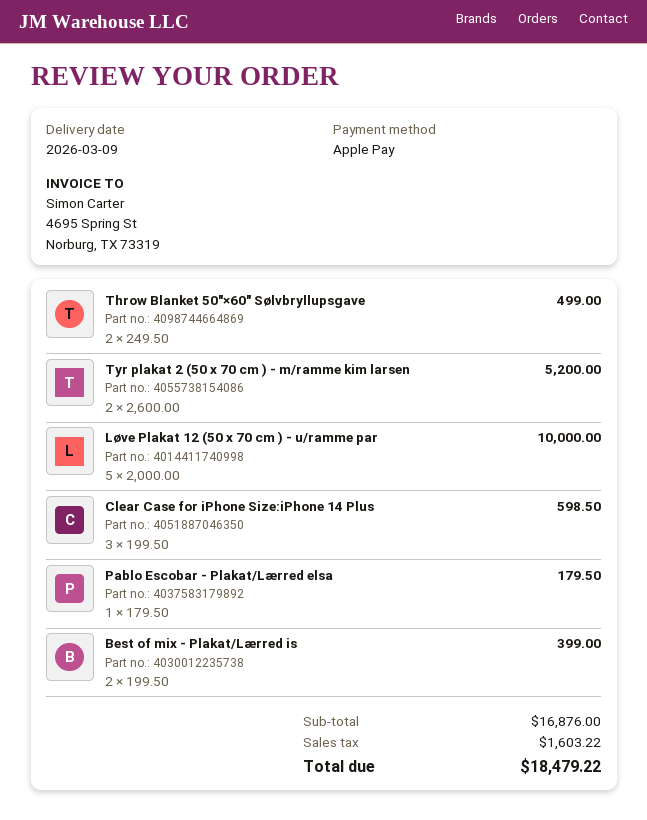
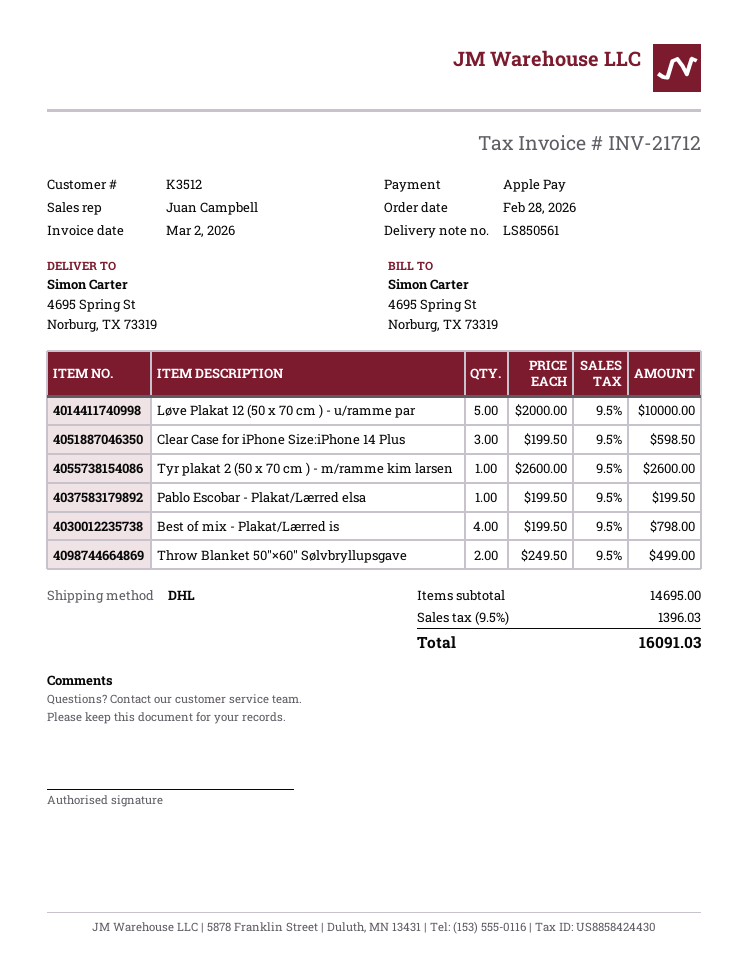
Tyr plakat 2 (50 x 70 cm ) - m/ramme kim larsen: 2 x 2600.00 = 5200.00 -> 1 x 2600.00 = 2600.00
Pablo Escobar - Plakat/Lærred elsa: 1 x 179.50 = 179.50 -> 1 x 199.50 = 199.50
Best of mix - Plakat/Lærred is: 2 x 199.50 = 399.00 -> 4 x 199.50 = 798.00
subtotal: 16876.00 -> 14695.00
tax: 1603.22 -> 1396.03
total: 18479.22 -> 16091.03

